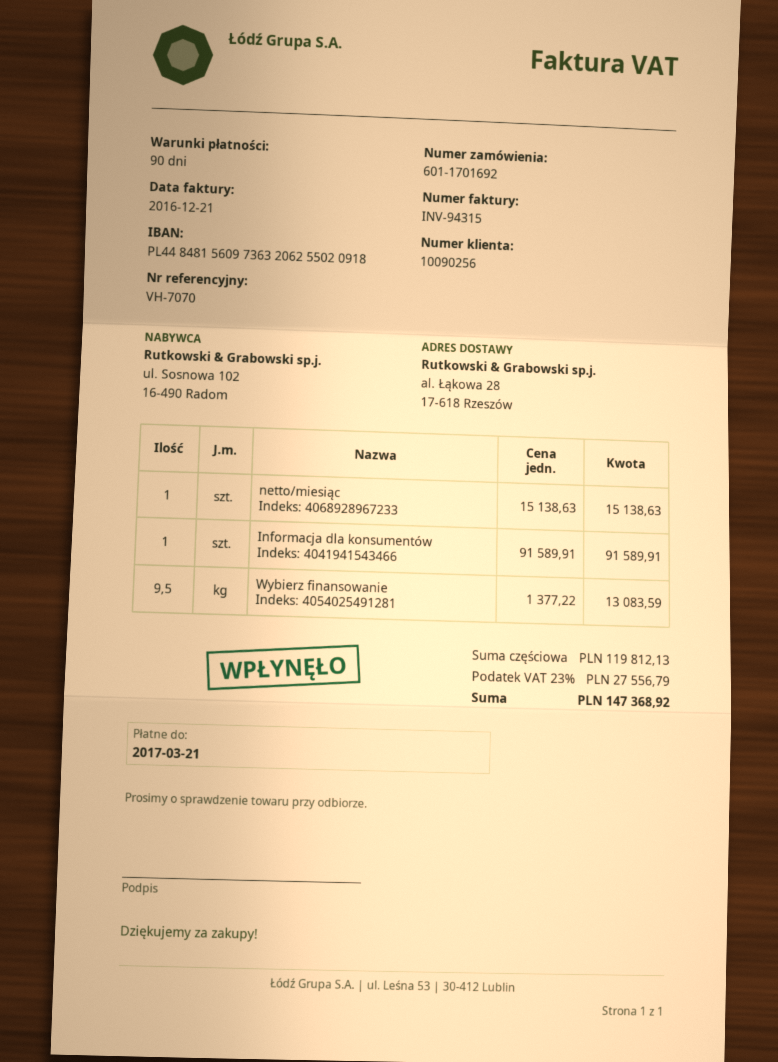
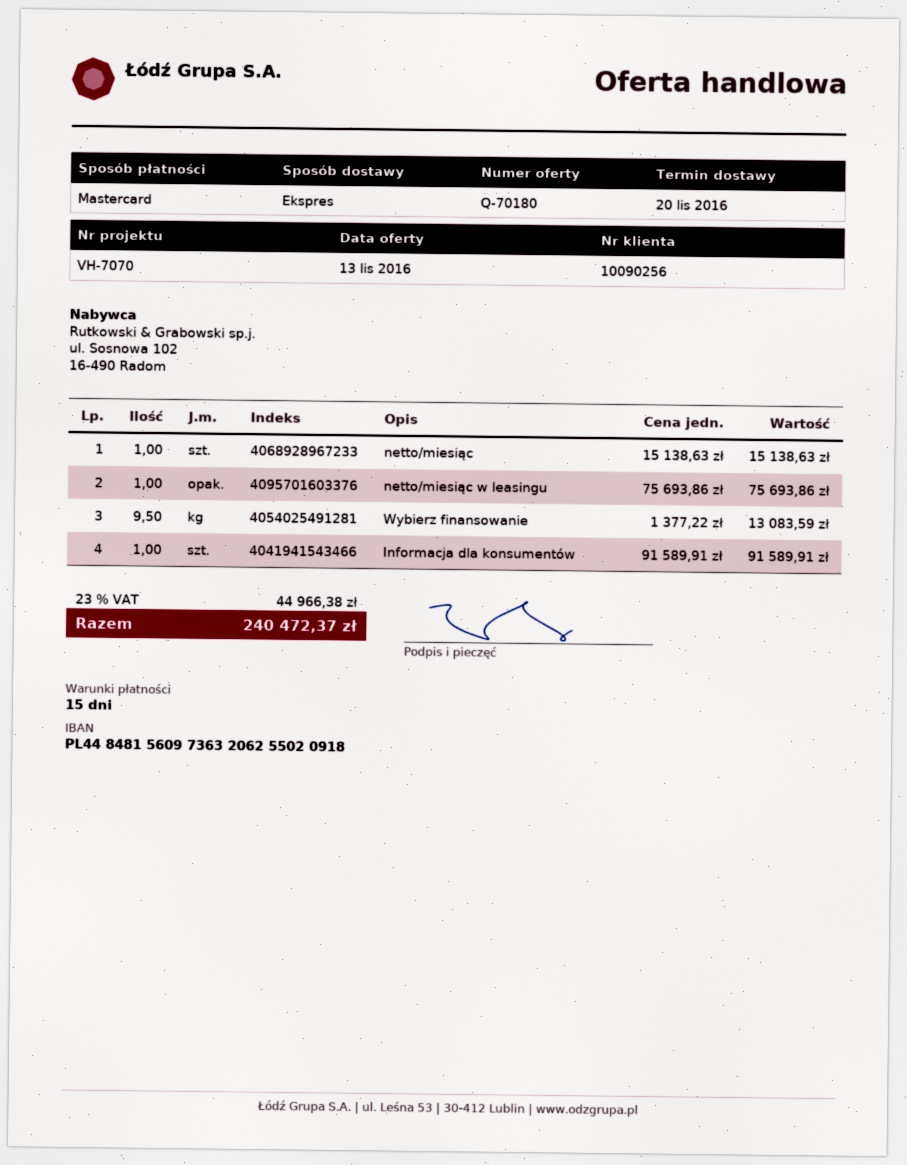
payment terms: 90 days -> 15 days
netto/miesiąc w leasingu: none -> 1 x 75693.86 = 75693.86
tax: 23% = 27556.79 -> 23% = 44966.38
total: 147368.92 -> 240472.37

